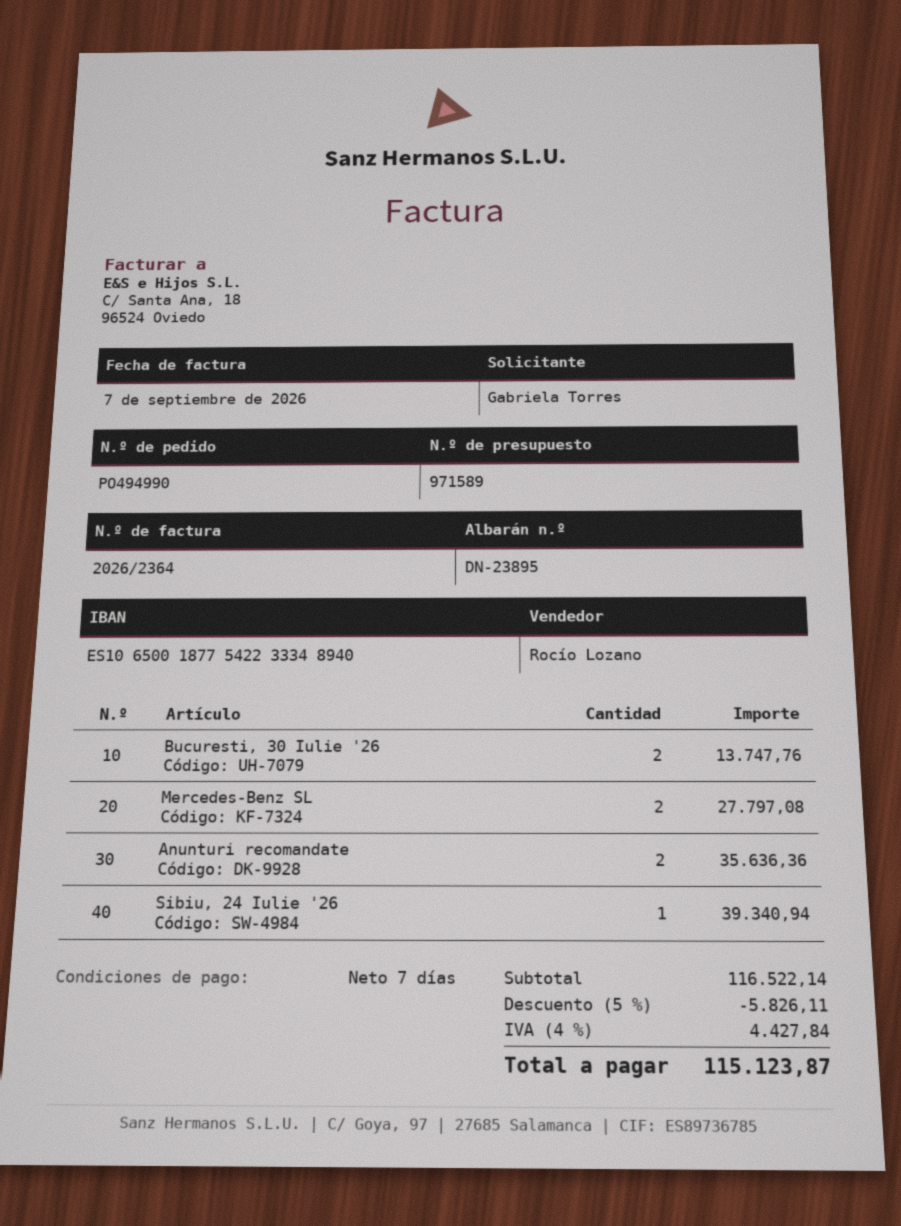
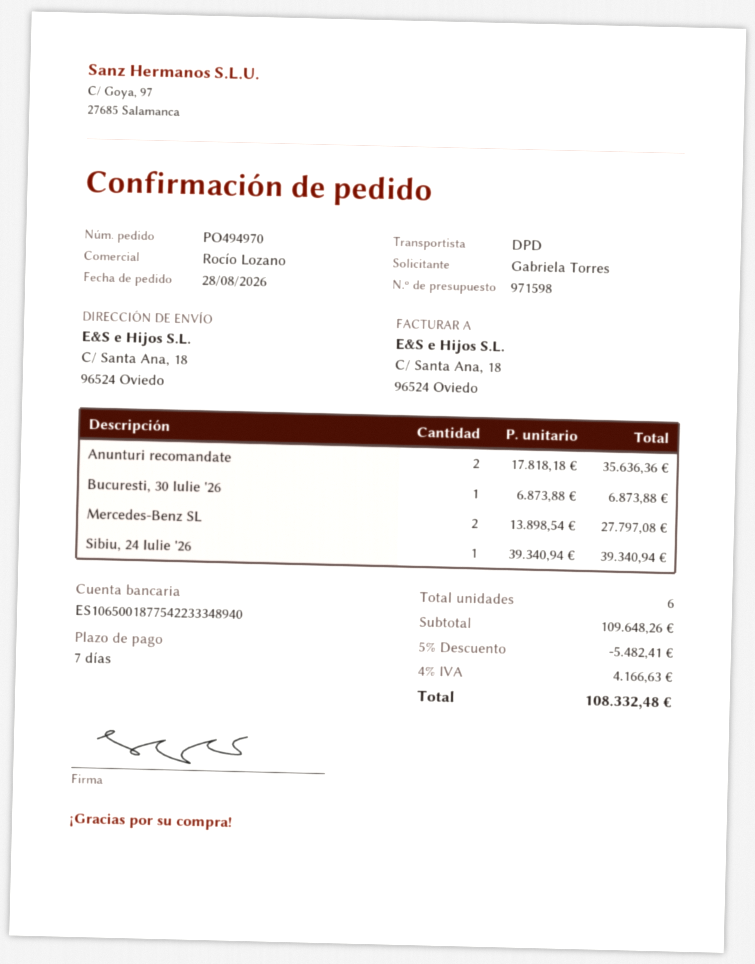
quote number: 971589 -> 971598
order number: PO494990 -> PO494970
Bucuresti, 30 Iulie '26: 2 for 13747.76 -> 1 for 6873.88
subtotal: 116522.14 -> 109648.26
discount: 5% = 5826.11 -> 5% = 5482.41
tax: 4% = 4427.84 -> 4% = 4166.63
total: 115123.87 -> 108332.48

